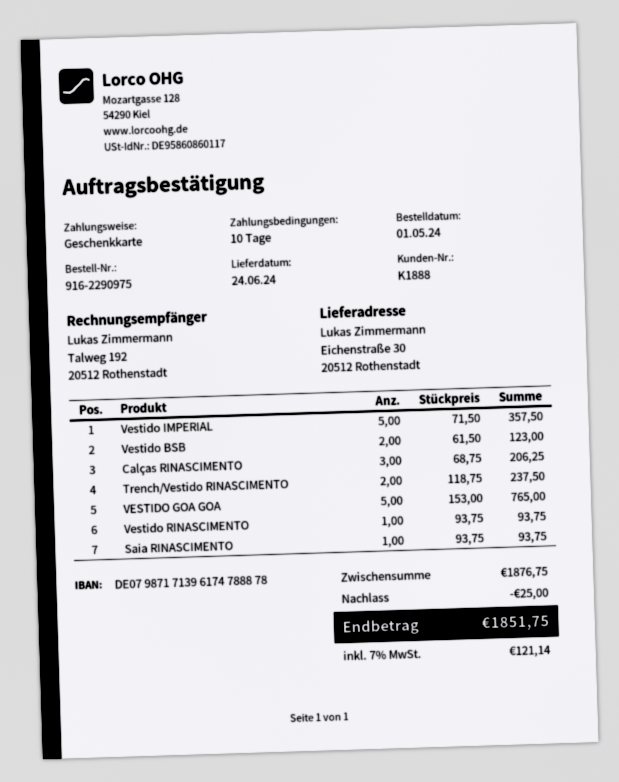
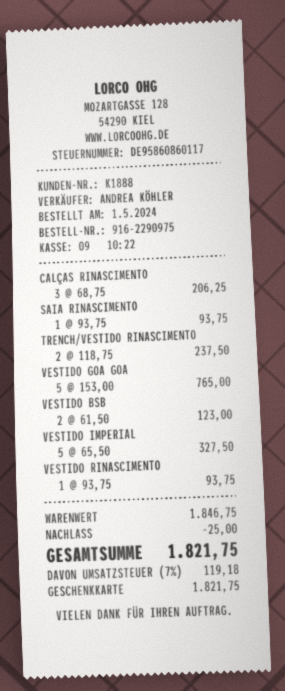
Vestido IMPERIAL: 5 x 71.50 = 357.50 -> 5 x 65.50 = 327.50
subtotal: 1876.75 -> 1846.75
tax: 7% = 121.14 -> 7% = 119.18
total: 1851.75 -> 1821.75

